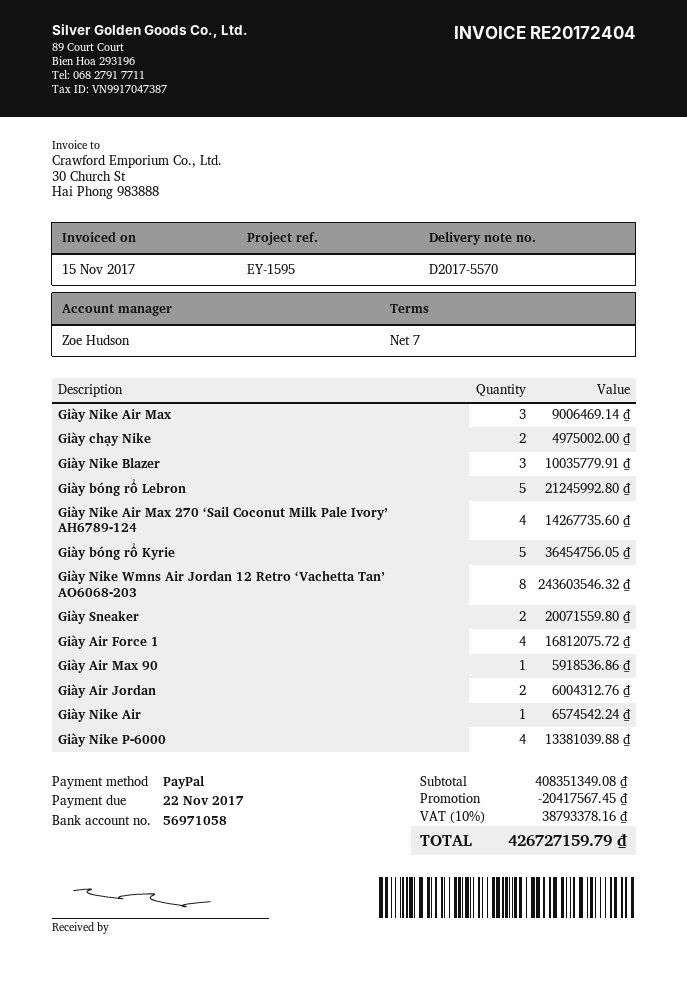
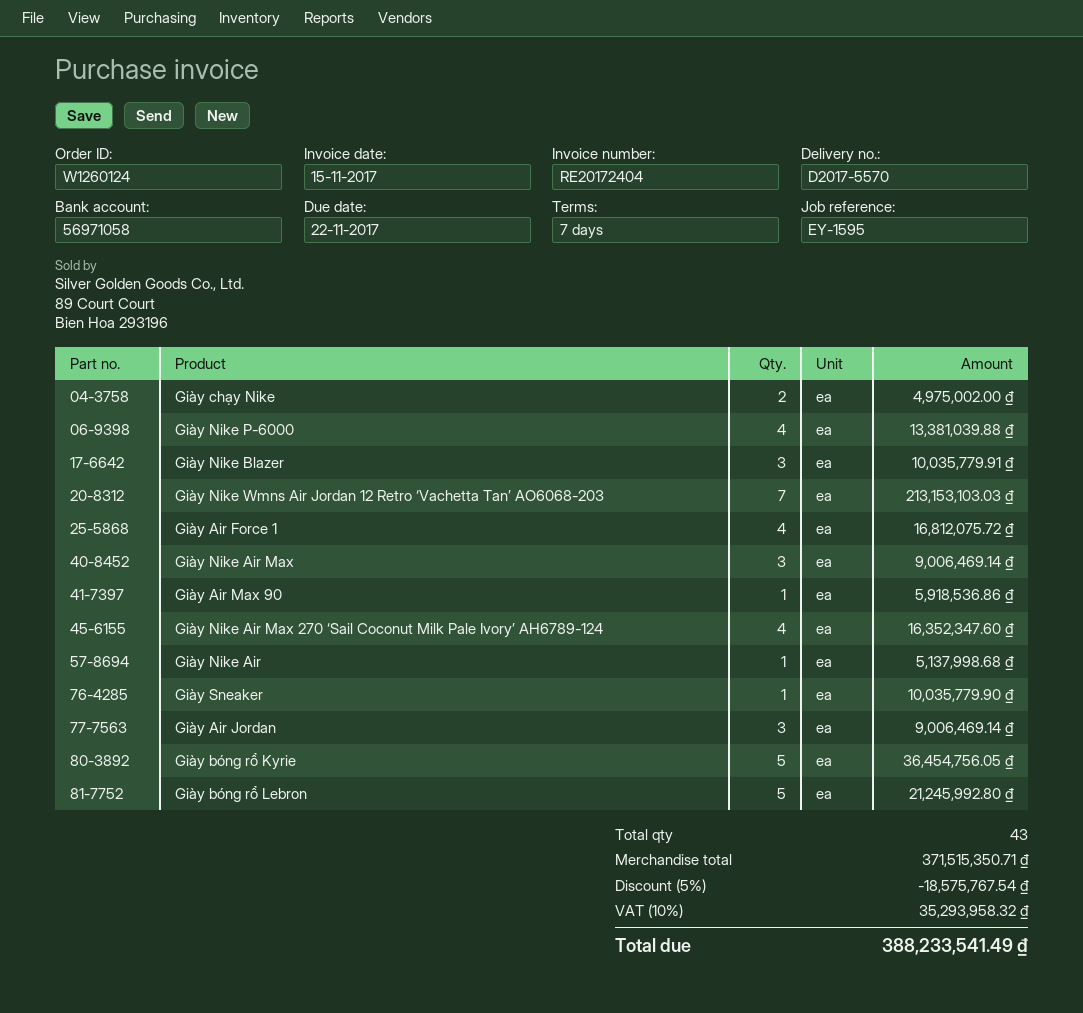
Giày Nike Air Max 270 ‘Sail Coconut Milk Pale Ivory’ AH6789-124: 4 for 14267735.60 -> 4 for 16352347.60
Giày Nike Wmns Air Jordan 12 Retro ‘Vachetta Tan’ AO6068-203: 8 for 243603546.32 -> 7 for 213153103.03
Giày Sneaker: 2 for 20071559.80 -> 1 for 10035779.90
Giày Air Jordan: 2 for 6004312.76 -> 3 for 9006469.14
Giày Nike Air: 1 for 6574542.24 -> 1 for 5137998.68
subtotal: 408351349.08 -> 371515350.71
discount: 20417567.45 -> 18575767.54
tax: 10% = 38793378.16 -> 10% = 35293958.32
total: 426727159.79 -> 388233541.49

